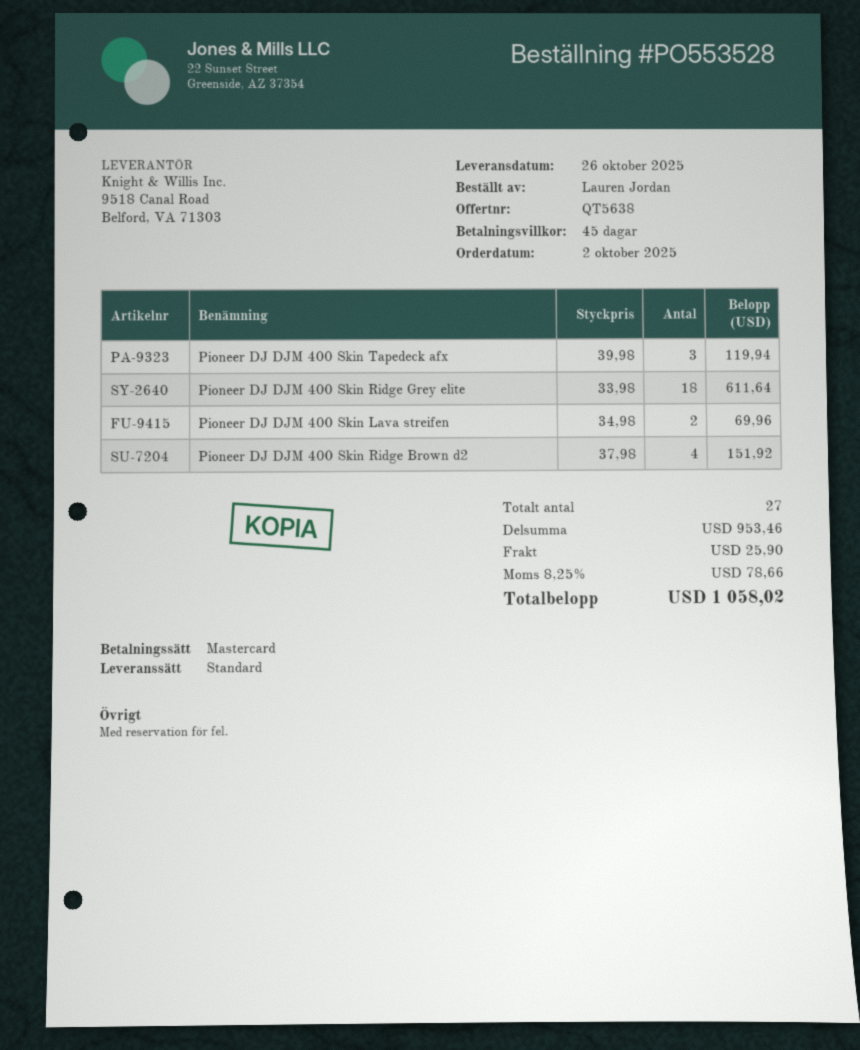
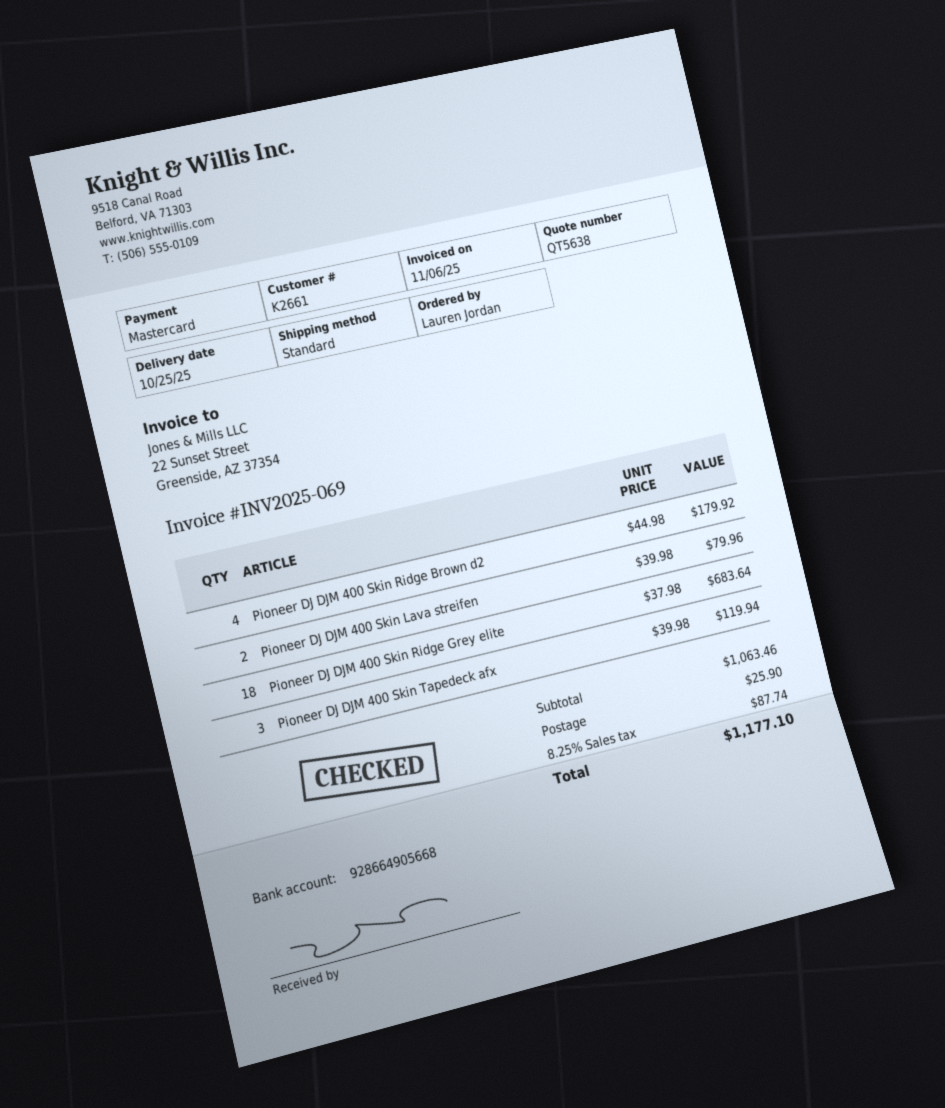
delivery date: 2025-10-26 -> 2025-10-25
Pioneer DJ DJM 400 Skin Ridge Grey elite: 18 x 33.98 = 611.64 -> 18 x 37.98 = 683.64
Pioneer DJ DJM 400 Skin Lava streifen: 2 x 34.98 = 69.96 -> 2 x 39.98 = 79.96
Pioneer DJ DJM 400 Skin Ridge Brown d2: 4 x 37.98 = 151.92 -> 4 x 44.98 = 179.92
subtotal: 953.46 -> 1063.46
tax: 8.25% = 78.66 -> 8.25% = 87.74
total: 1058.02 -> 1177.10

